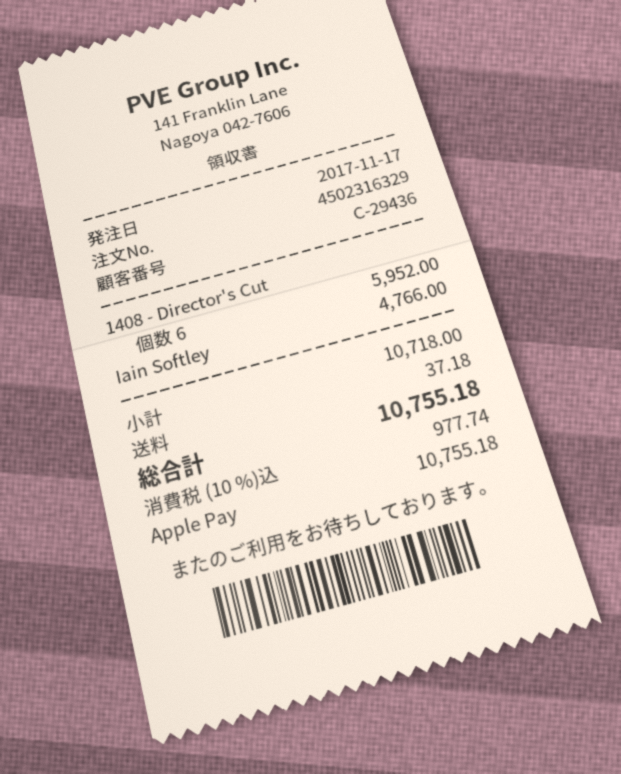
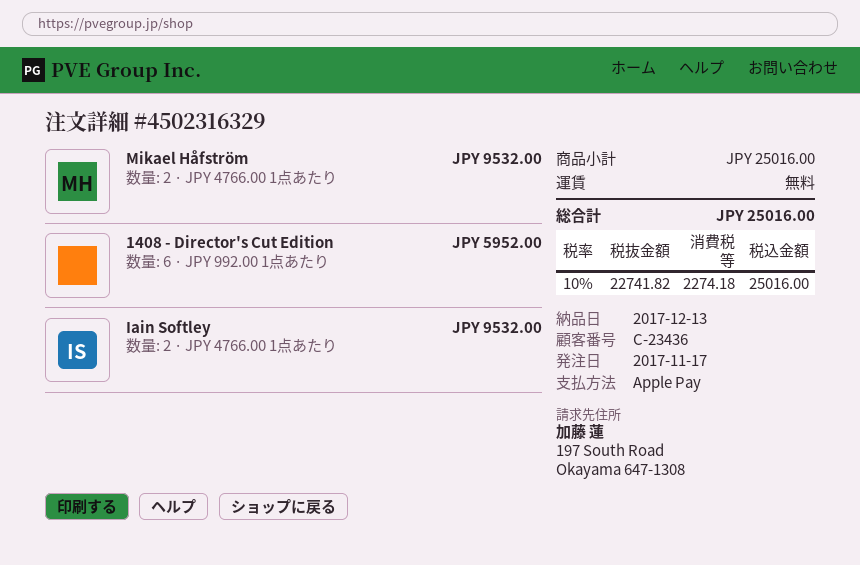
customer number: C-29436 -> C-23436
Iain Softley: 1 for 4766.00 -> 2 for 9532.00
Mikael Håfström: none -> 2 for 9532.00
subtotal: 10718.00 -> 25016.00
shipping: 37.18 -> 0.00
tax: 10% = 977.74 -> 10% = 2274.18
total: 10755.18 -> 25016.00

